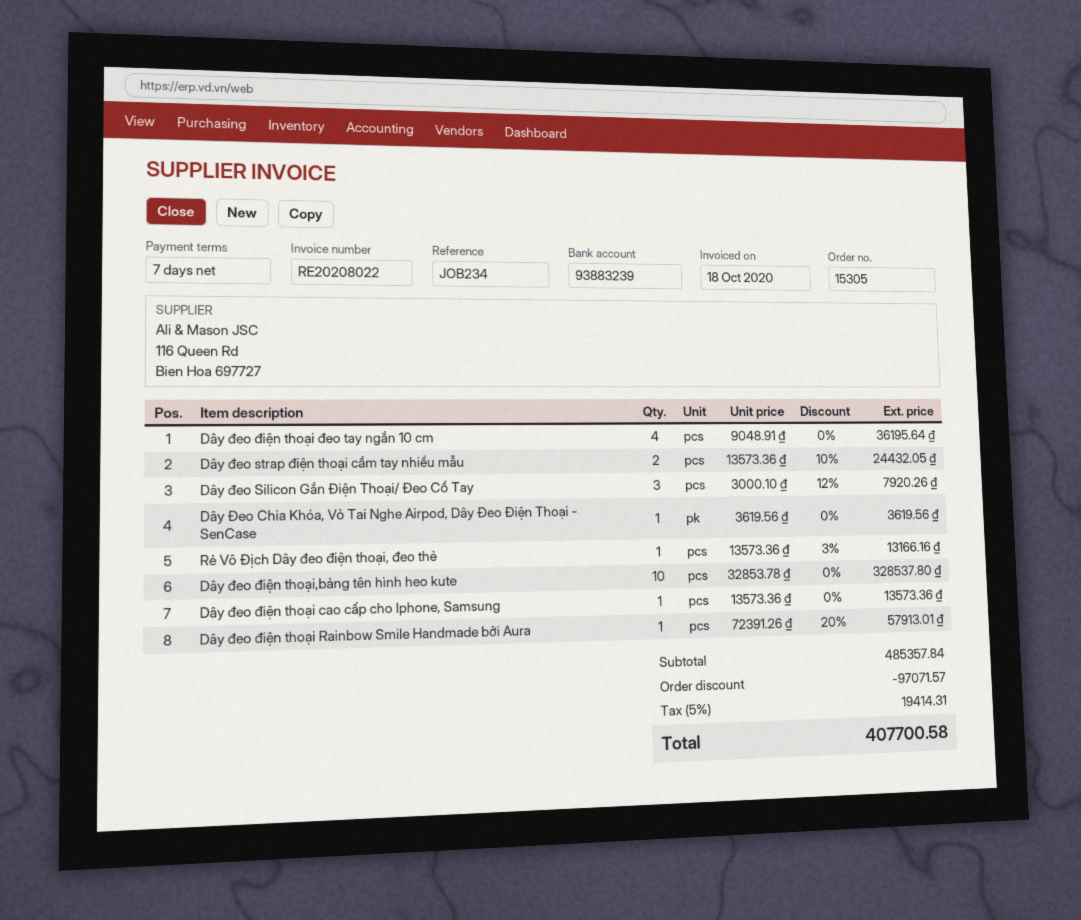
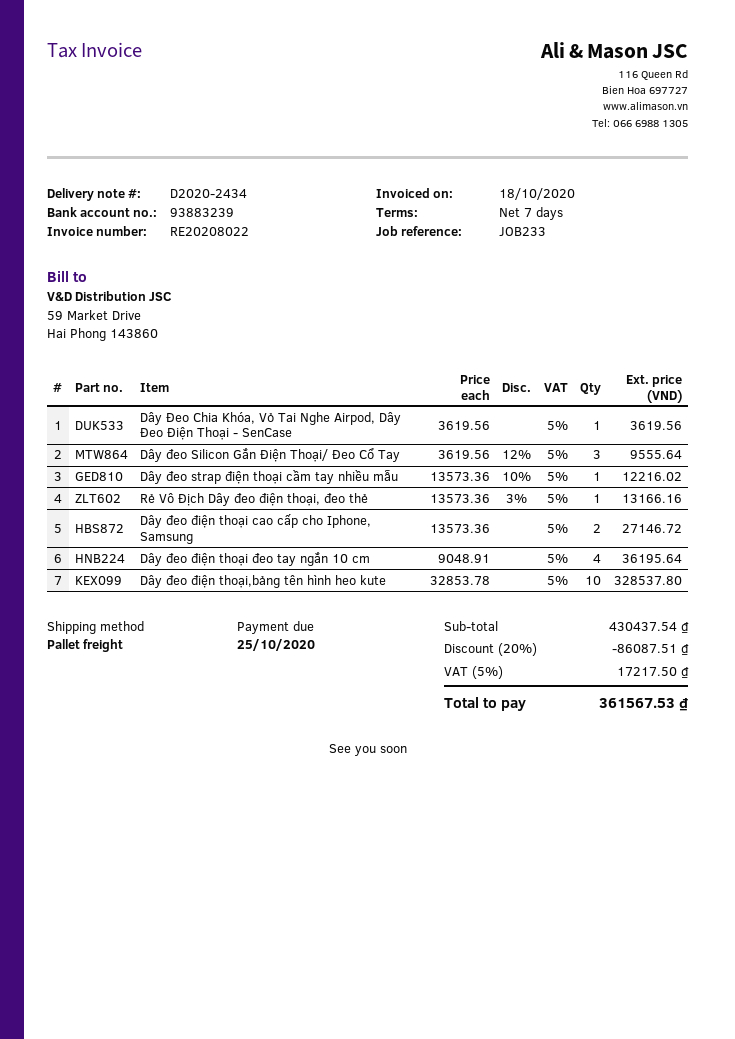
reference: JOB234 -> JOB233
Dây đeo strap điện thoại cầm tay nhiều mẫu: 2 x 13573.36 - 10% = 24432.05 -> 1 x 13573.36 - 10% = 12216.02
Dây đeo Silicon Gắn Điện Thoại/ Đeo Cổ Tay: 3 x 3000.10 - 12% = 7920.26 -> 3 x 3619.56 - 12% = 9555.64
Dây đeo điện thoại cao cấp cho Iphone, Samsung: 1 x 13573.36 = 13573.36 -> 2 x 13573.36 = 27146.72
Dây đeo điện thoại Rainbow Smile Handmade bởi Aura: 1 x 72391.26 - 20% = 57913.01 -> none
subtotal: 485357.84 -> 430437.54
discount: 97071.57 -> 86087.51
tax: 5% = 19414.31 -> 5% = 17217.50
total: 407700.58 -> 361567.53

